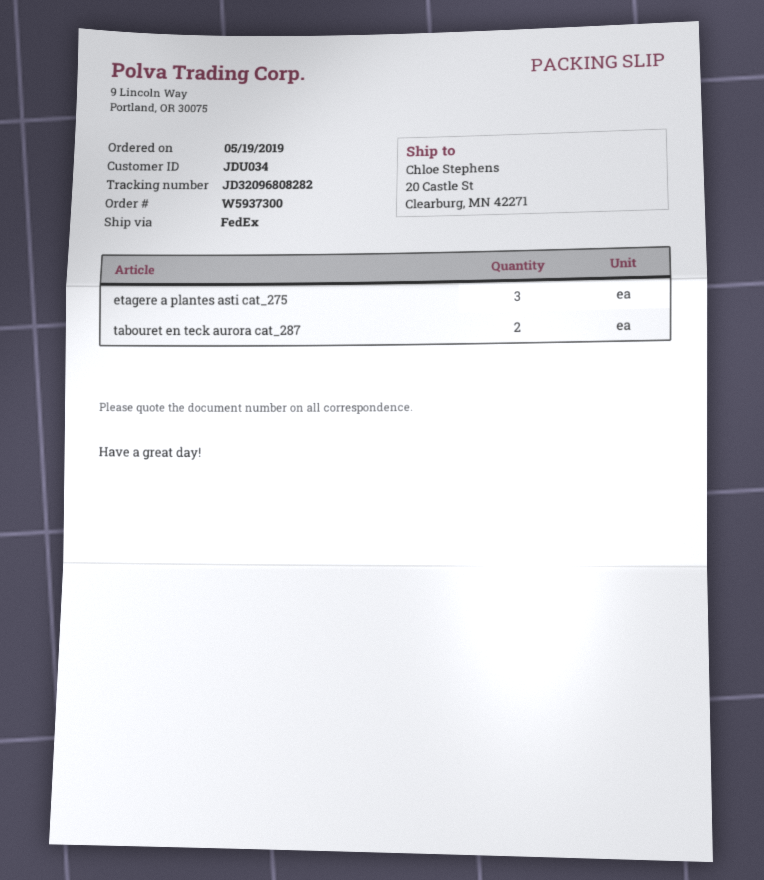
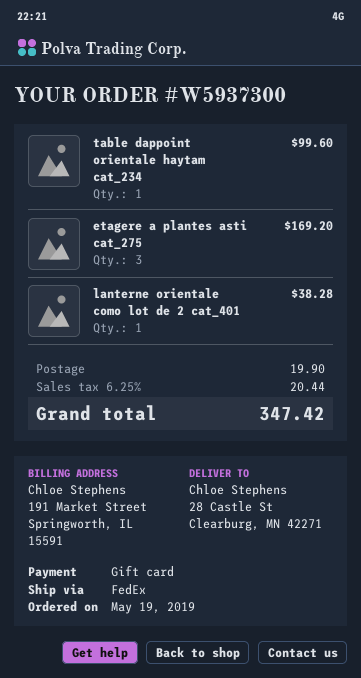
ship to: 20 Castle St, Clearburg, MN 42271 -> 28 Castle St, Clearburg, MN 42271
tabouret en teck aurora cat_287: 2 -> none
table dappoint orientale haytam cat_234: none -> 1
lanterne orientale como lot de 2 cat_401: none -> 1

